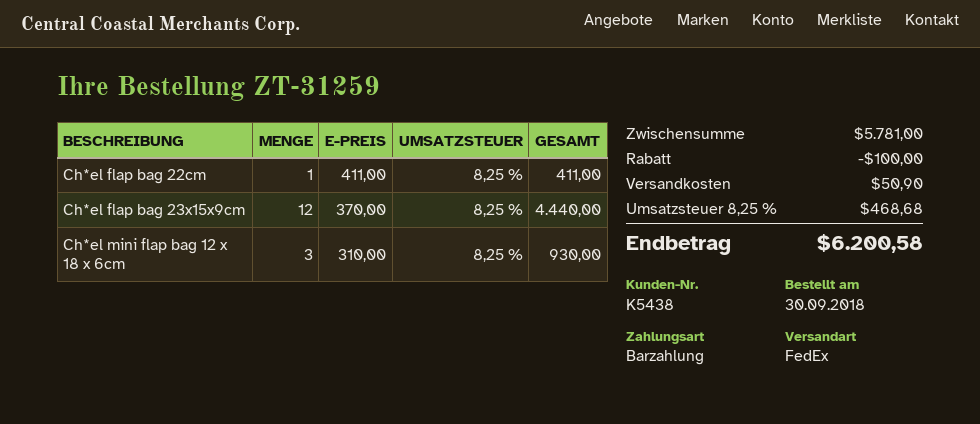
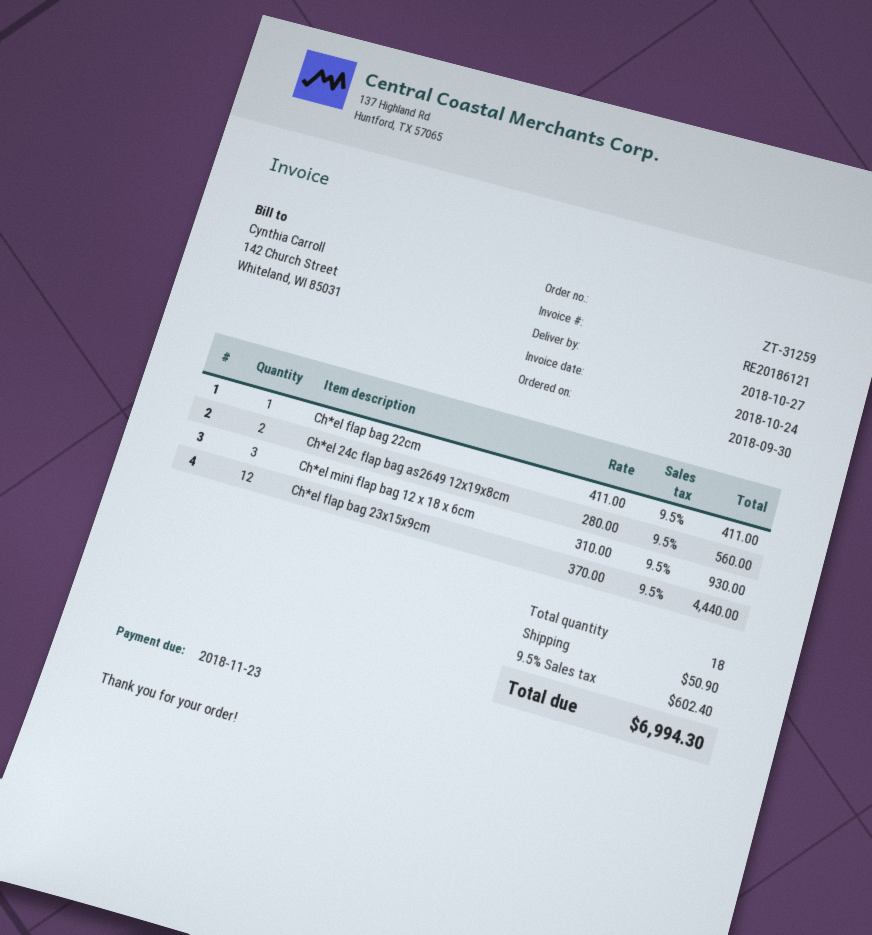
Ch*el 24c flap bag as2649 12x19x8cm: none -> 2 x 280.00 = 560.00
discount: 100.00 -> none
tax: 8.25% = 468.68 -> 9.5% = 602.40
total: 6200.58 -> 6994.30

